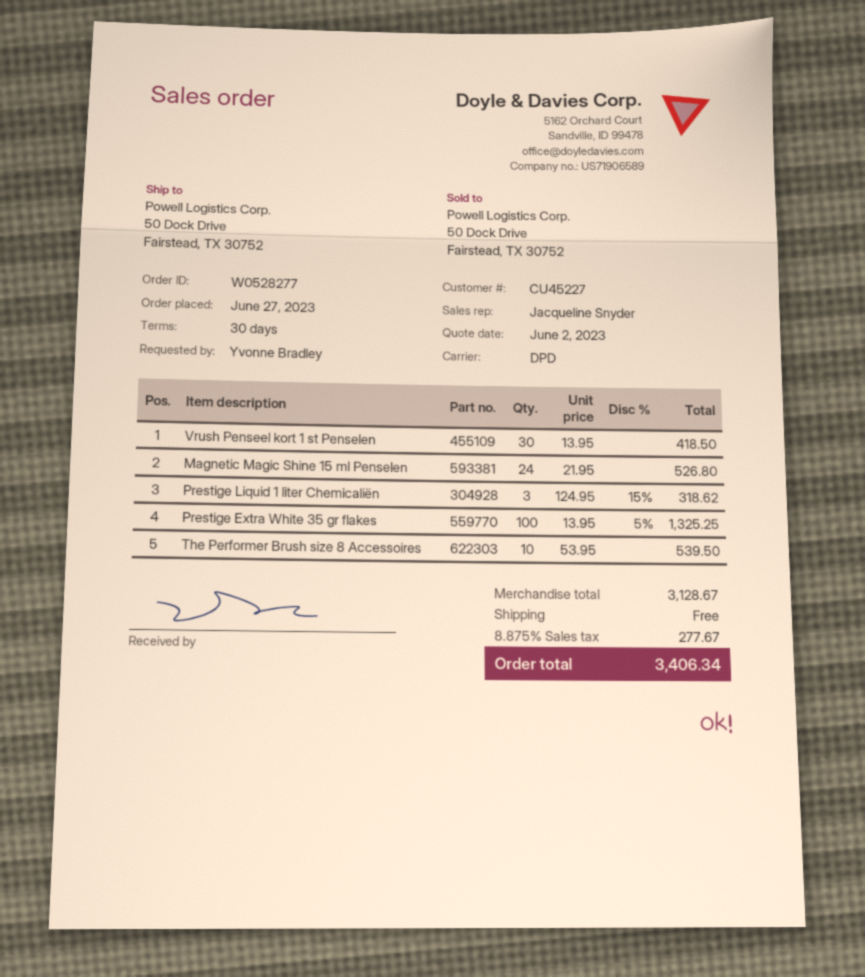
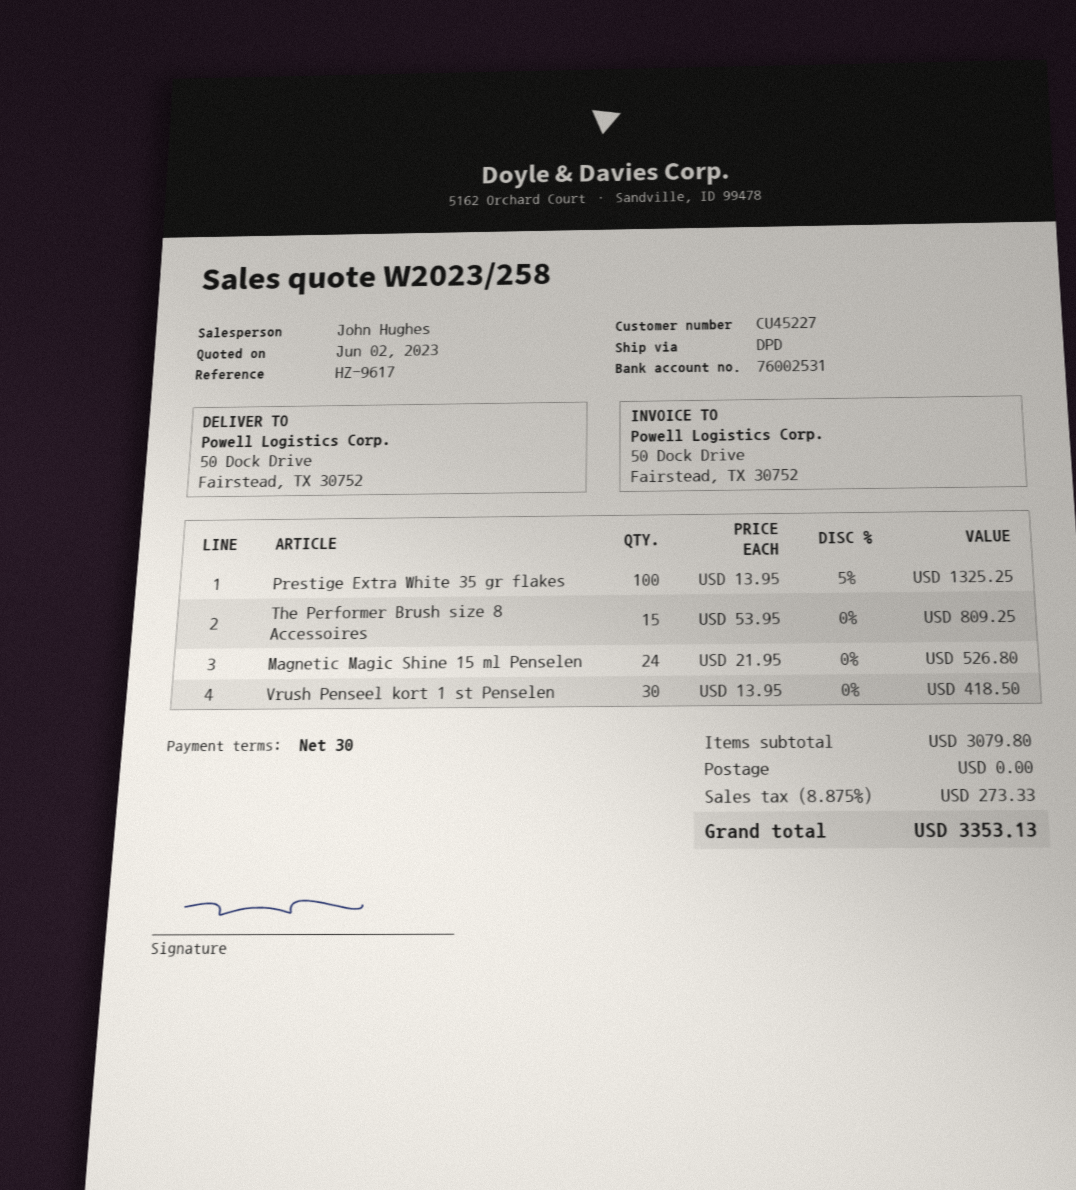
sales rep: Jacqueline Snyder -> John Hughes
Prestige Liquid 1 liter Chemicaliën: 3 x 124.95 - 15% = 318.62 -> none
The Performer Brush size 8 Accessoires: 10 x 53.95 = 539.50 -> 15 x 53.95 = 809.25
subtotal: 3128.67 -> 3079.80
tax: 8.875% = 277.67 -> 8.875% = 273.33
total: 3406.34 -> 3353.13

